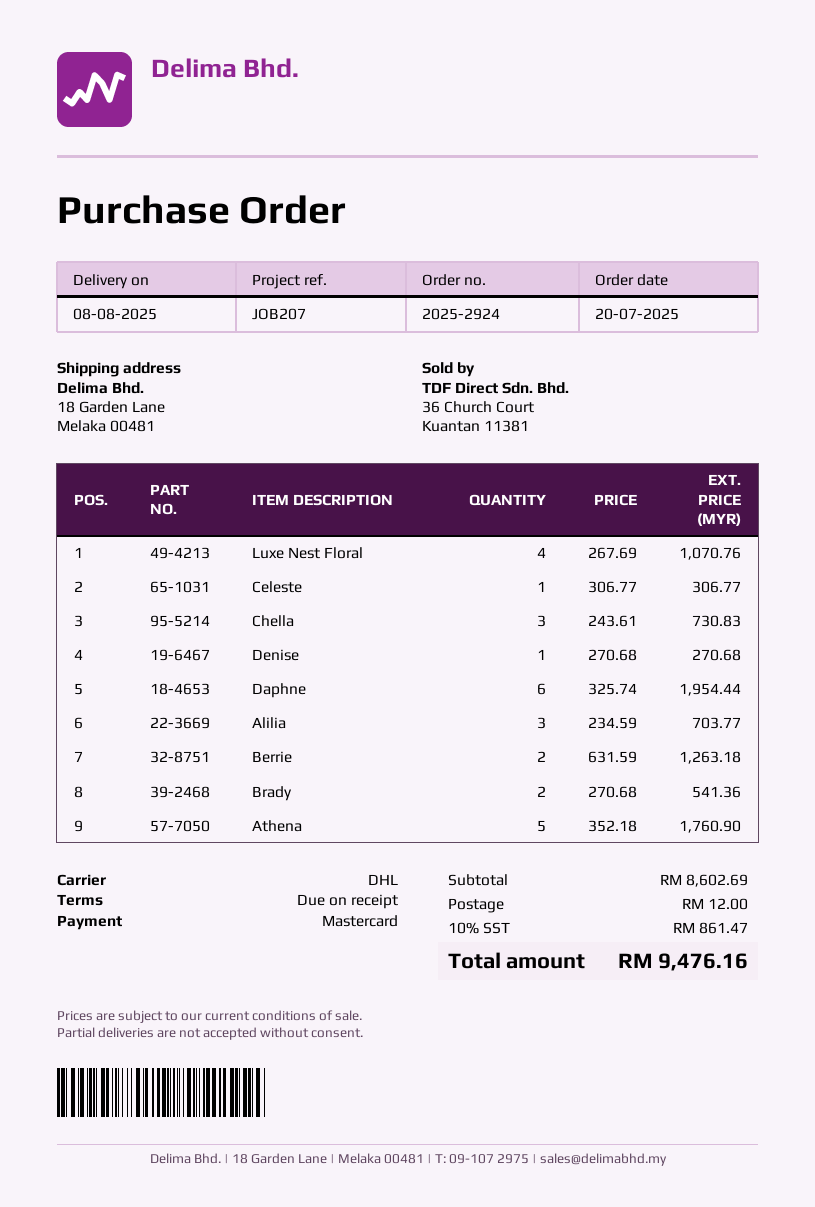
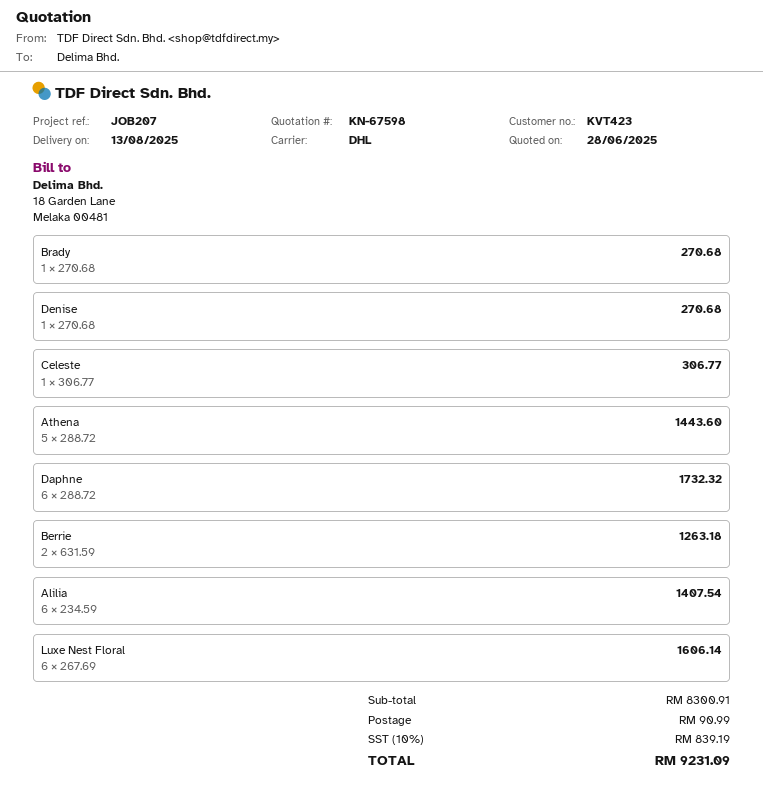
delivery date: 2025-08-08 -> 2025-08-13
Luxe Nest Floral: 4 x 267.69 = 1070.76 -> 6 x 267.69 = 1606.14
Chella: 3 x 243.61 = 730.83 -> none
Daphne: 6 x 325.74 = 1954.44 -> 6 x 288.72 = 1732.32
Alilia: 3 x 234.59 = 703.77 -> 6 x 234.59 = 1407.54
Brady: 2 x 270.68 = 541.36 -> 1 x 270.68 = 270.68
Athena: 5 x 352.18 = 1760.90 -> 5 x 288.72 = 1443.60
subtotal: 8602.69 -> 8300.91
shipping: 12.00 -> 90.99
tax: 10% = 861.47 -> 10% = 839.19
total: 9476.16 -> 9231.09

